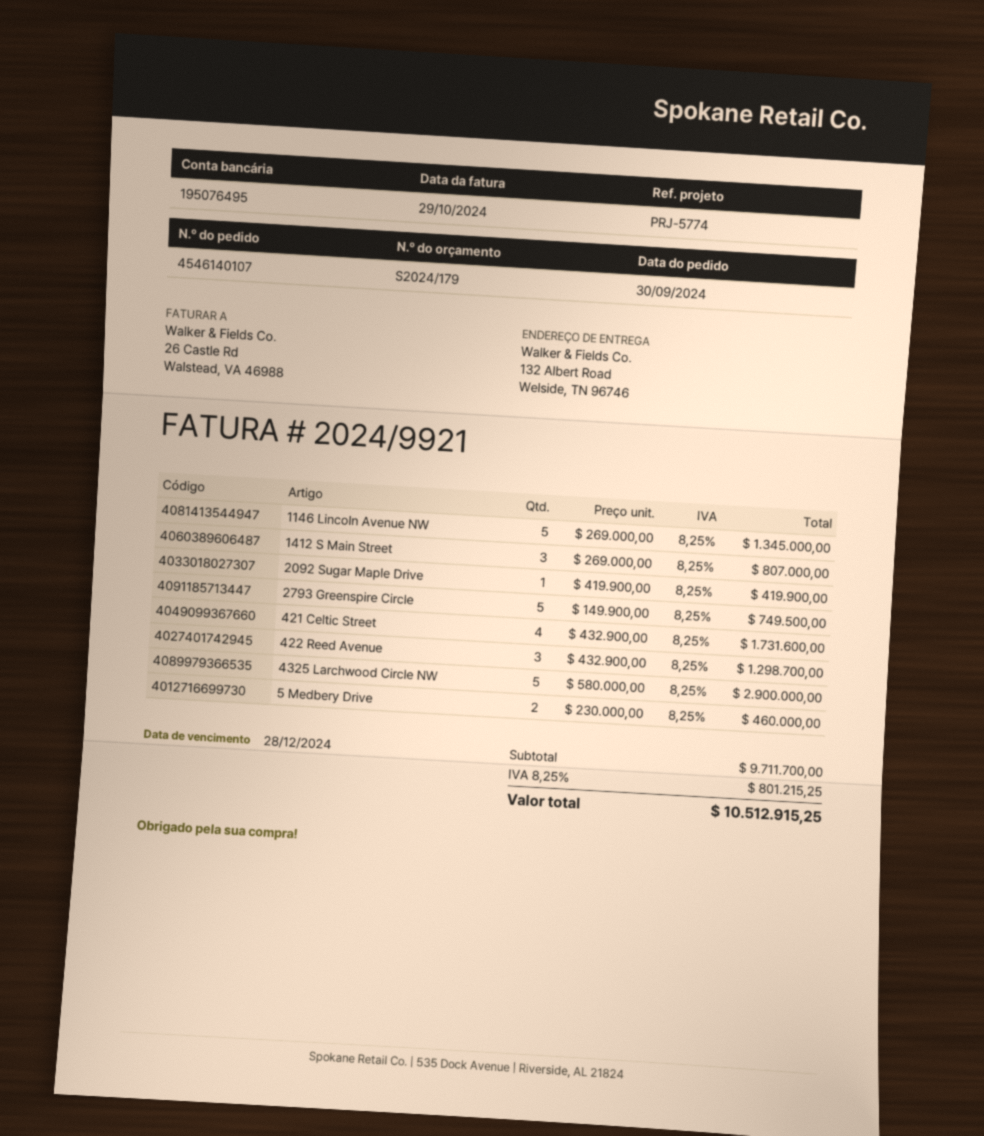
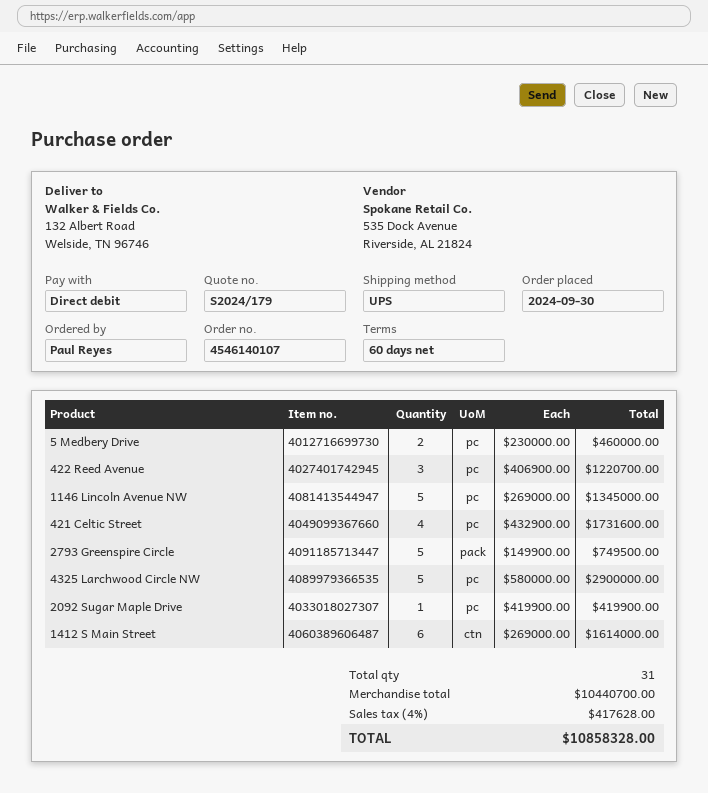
1412 S Main Street: 3 x 269000.00 = 807000.00 -> 6 x 269000.00 = 1614000.00
422 Reed Avenue: 3 x 432900.00 = 1298700.00 -> 3 x 406900.00 = 1220700.00
subtotal: 9711700.00 -> 10440700.00
tax: 8.25% = 801215.25 -> 4% = 417628.00
total: 10512915.25 -> 10858328.00

